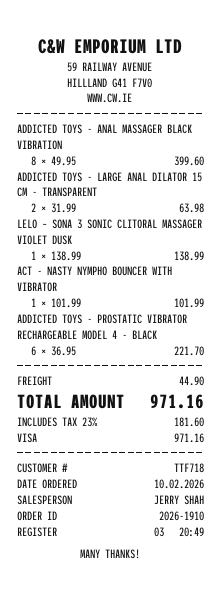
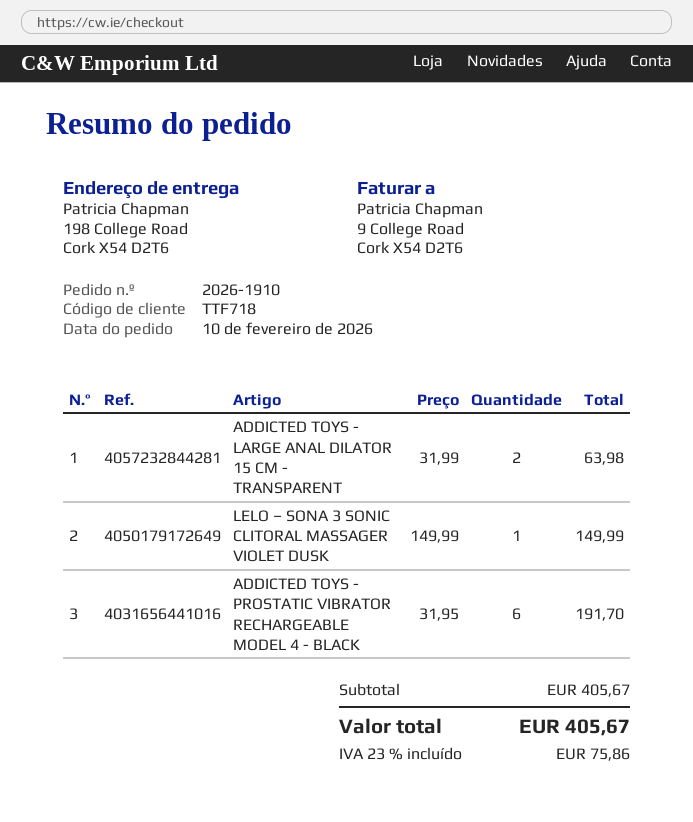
ADDICTED TOYS - ANAL MASSAGER BLACK VIBRATION: 8 x 49.95 = 399.60 -> none
LELO – SONA 3 SONIC CLITORAL MASSAGER VIOLET DUSK: 1 x 138.99 = 138.99 -> 1 x 149.99 = 149.99
ACT - NASTY NYMPHO BOUNCER WITH VIBRATOR: 1 x 101.99 = 101.99 -> none
ADDICTED TOYS - PROSTATIC VIBRATOR RECHARGEABLE MODEL 4 - BLACK: 6 x 36.95 = 221.70 -> 6 x 31.95 = 191.70
shipping: 44.90 -> none
tax: 23% = 181.60 -> 23% = 75.86
total: 971.16 -> 405.67

